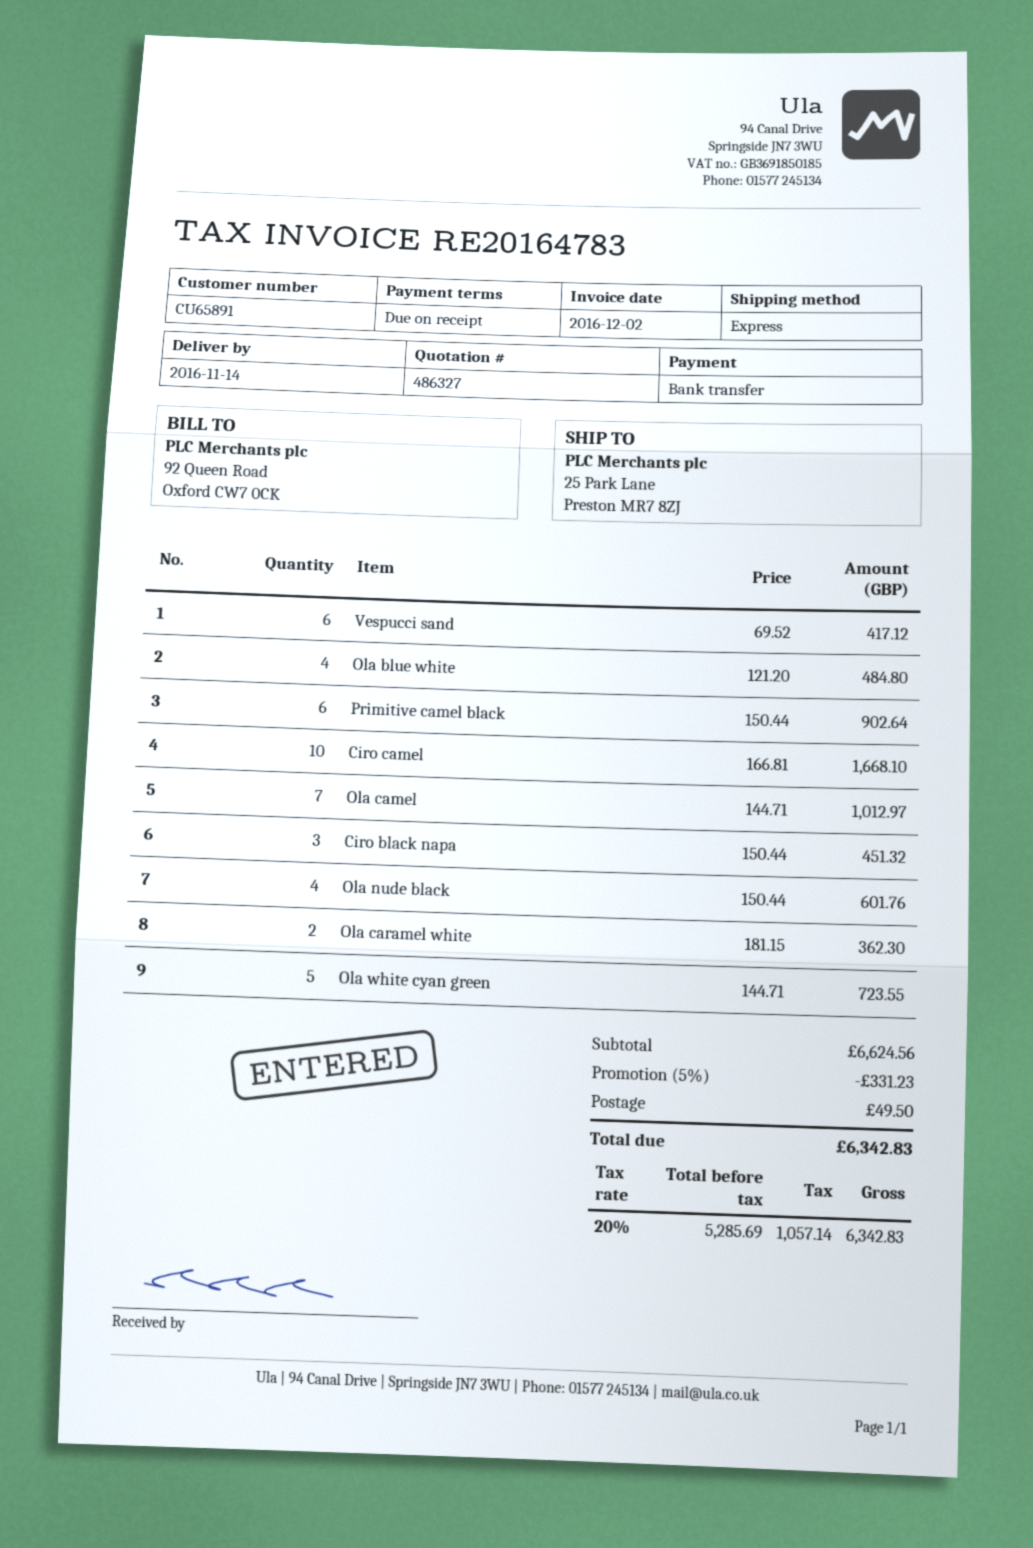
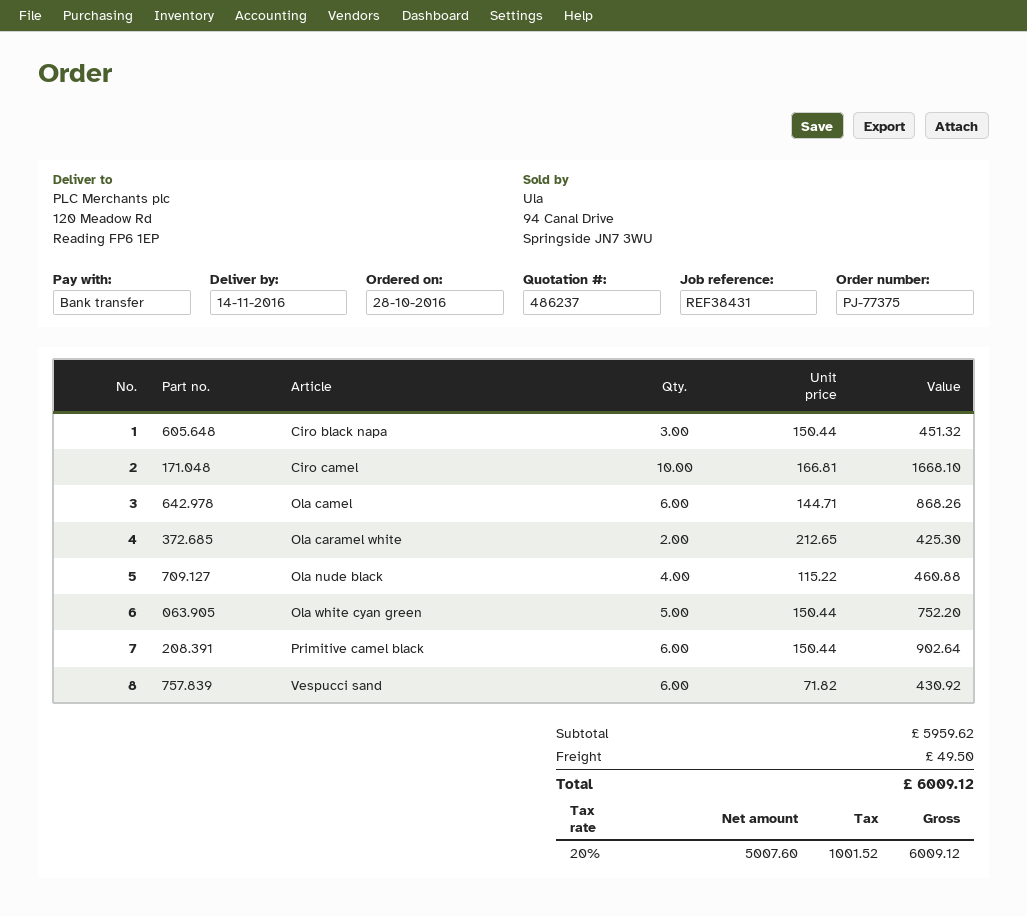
quote number: 486327 -> 486237
ship to: 25 Park Lane, Preston MR7 8ZJ -> 120 Meadow Rd, Reading FP6 1EP
Vespucci sand: 6 x 69.52 = 417.12 -> 6 x 71.82 = 430.92
Ola blue white: 4 x 121.20 = 484.80 -> none
Ola camel: 7 x 144.71 = 1012.97 -> 6 x 144.71 = 868.26
Ola nude black: 4 x 150.44 = 601.76 -> 4 x 115.22 = 460.88
Ola caramel white: 2 x 181.15 = 362.30 -> 2 x 212.65 = 425.30
Ola white cyan green: 5 x 144.71 = 723.55 -> 5 x 150.44 = 752.20
subtotal: 6624.56 -> 5959.62
discount: 5% = 331.23 -> none
net: 5285.69 -> 5007.60
tax: 20% = 1057.14 -> 20% = 1001.52
total: 6342.83 -> 6009.12

